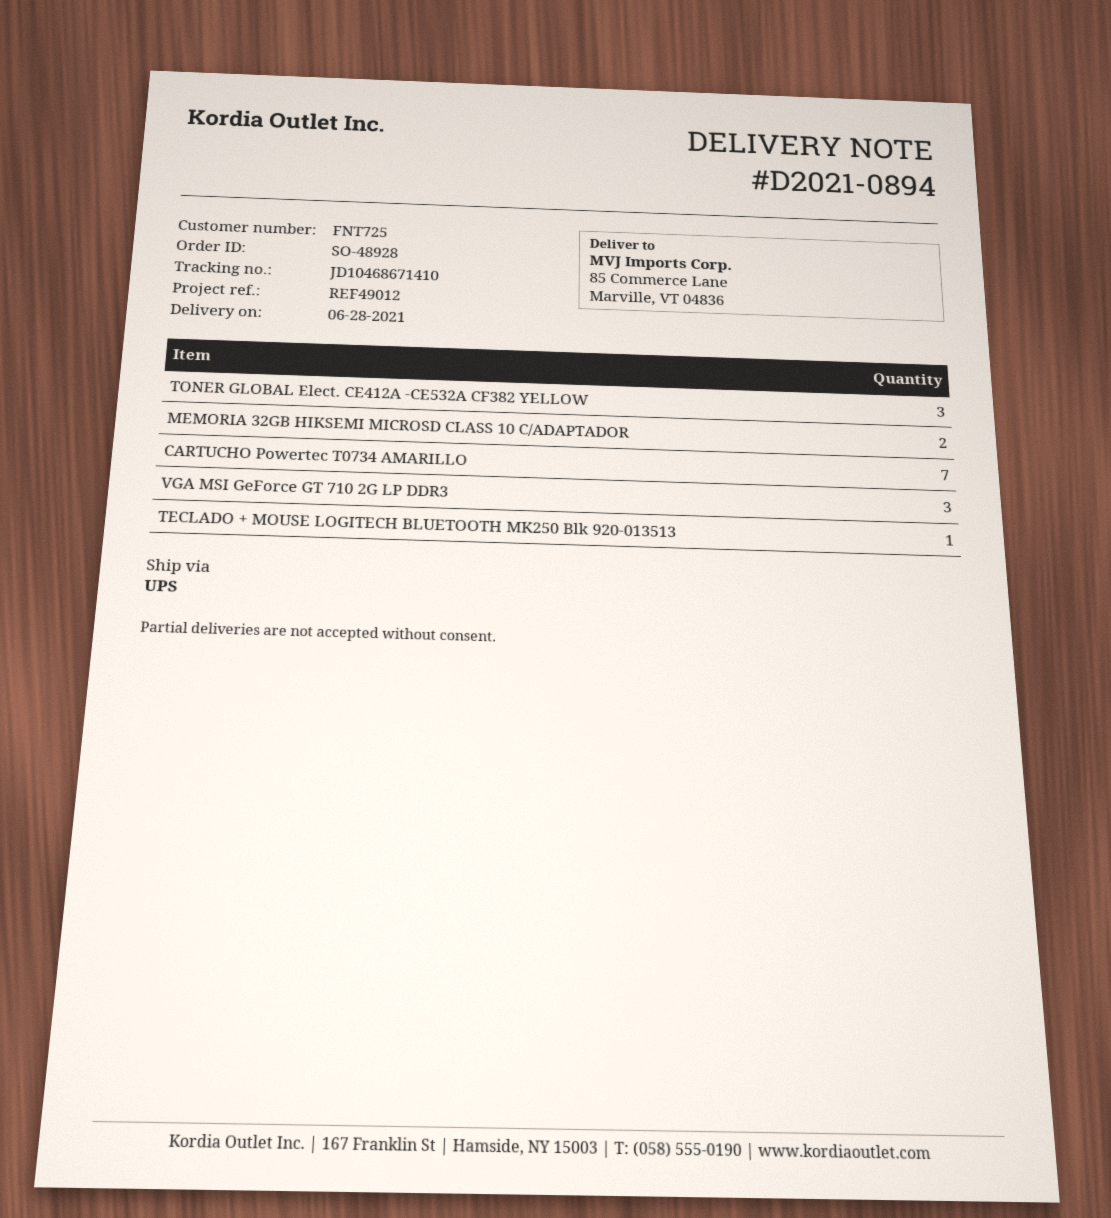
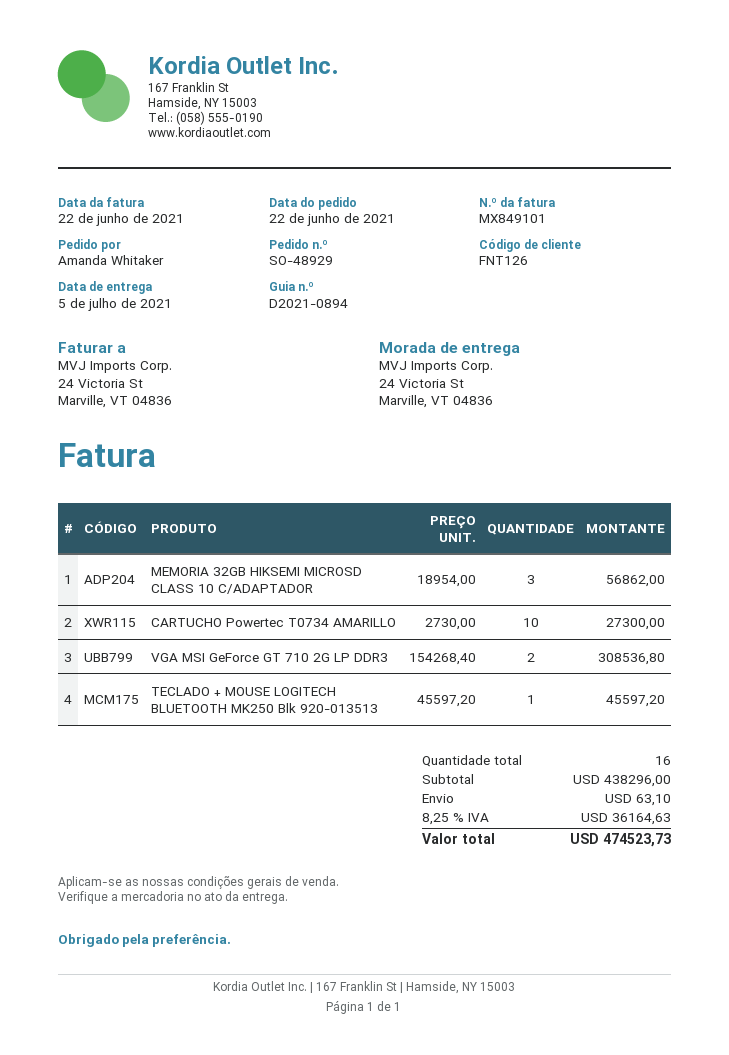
order number: SO-48928 -> SO-48929
delivery date: 2021-06-28 -> 2021-07-05
customer number: FNT725 -> FNT126
ship to: 85 Commerce Lane, Marville, VT 04836 -> 24 Victoria St, Marville, VT 04836
TONER GLOBAL Elect. CE412A -CE532A CF382 YELLOW: 3 -> none
MEMORIA 32GB HIKSEMI MICROSD CLASS 10 C/ADAPTADOR: 2 -> 3
CARTUCHO Powertec T0734 AMARILLO: 7 -> 10
VGA MSI GeForce GT 710 2G LP DDR3: 3 -> 2

